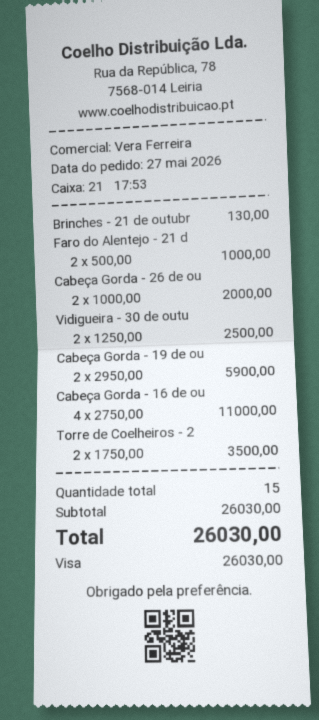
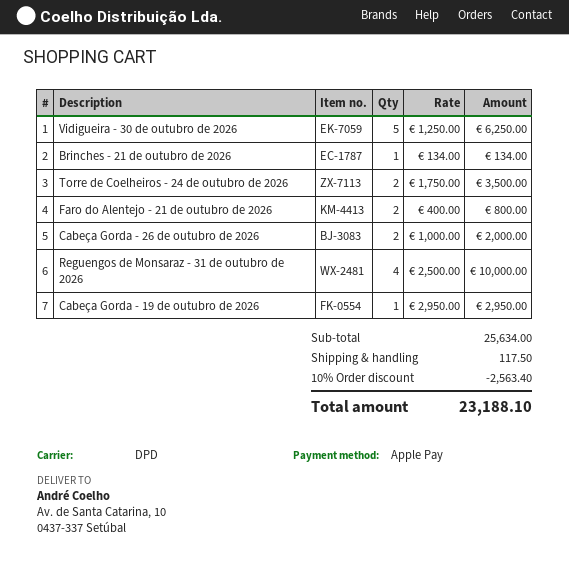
payment method: Visa -> Apple Pay
Brinches - 21 de outubr: 1 x 130.00 = 130.00 -> 1 x 134.00 = 134.00
Faro do Alentejo - 21 d: 2 x 500.00 = 1000.00 -> 2 x 400.00 = 800.00
Vidigueira - 30 de outu: 2 x 1250.00 = 2500.00 -> 5 x 1250.00 = 6250.00
Cabeça Gorda - 19 de ou: 2 x 2950.00 = 5900.00 -> 1 x 2950.00 = 2950.00
Cabeça Gorda - 16 de ou: 4 x 2750.00 = 11000.00 -> none
Reguengos de Monsaraz - 31 de outubro de 2026: none -> 4 x 2500.00 = 10000.00
subtotal: 26030.00 -> 25634.00
discount: none -> 10% = 2563.40
shipping: none -> 117.50
total: 26030.00 -> 23188.10

